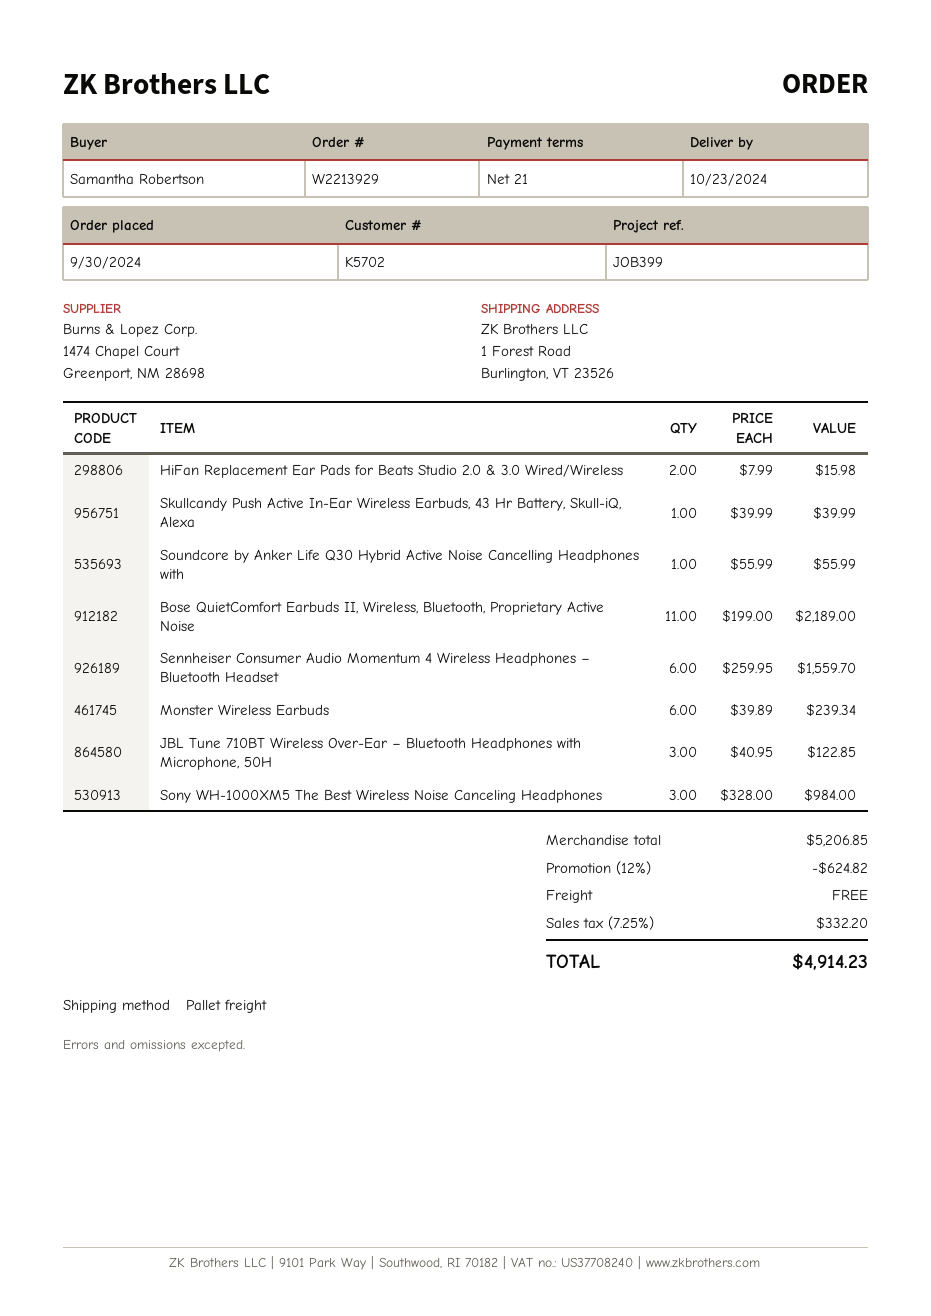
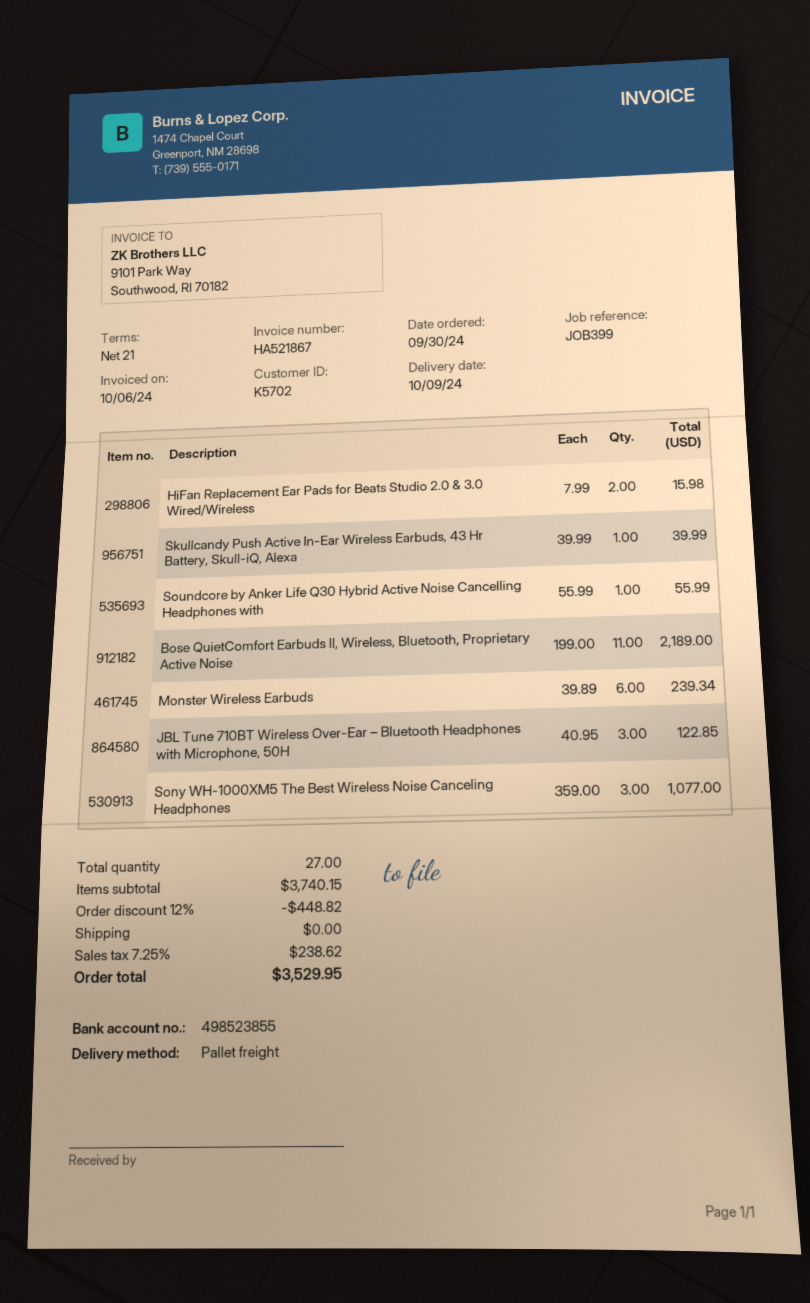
delivery date: 2024-10-23 -> 2024-10-09
Sennheiser Consumer Audio Momentum 4 Wireless Headphones – Bluetooth Headset: 6 x 259.95 = 1559.70 -> none
Sony WH-1000XM5 The Best Wireless Noise Canceling Headphones: 3 x 328.00 = 984.00 -> 3 x 359.00 = 1077.00
subtotal: 5206.85 -> 3740.15
discount: 12% = 624.82 -> 12% = 448.82
tax: 7.25% = 332.20 -> 7.25% = 238.62
total: 4914.23 -> 3529.95

